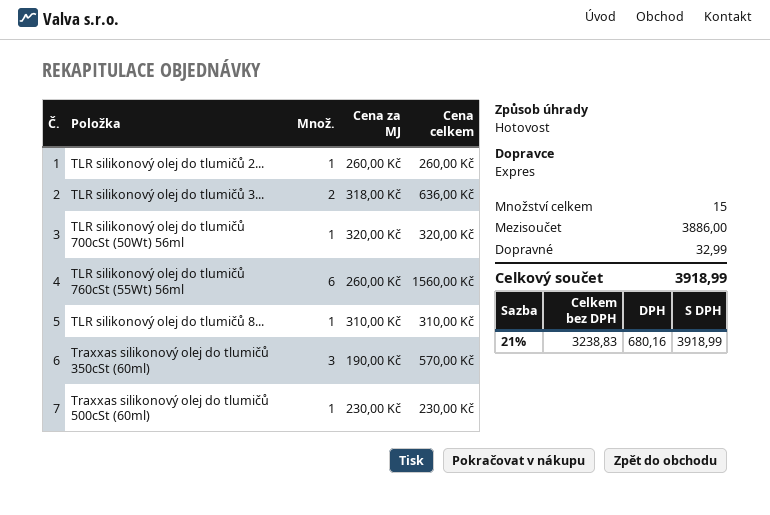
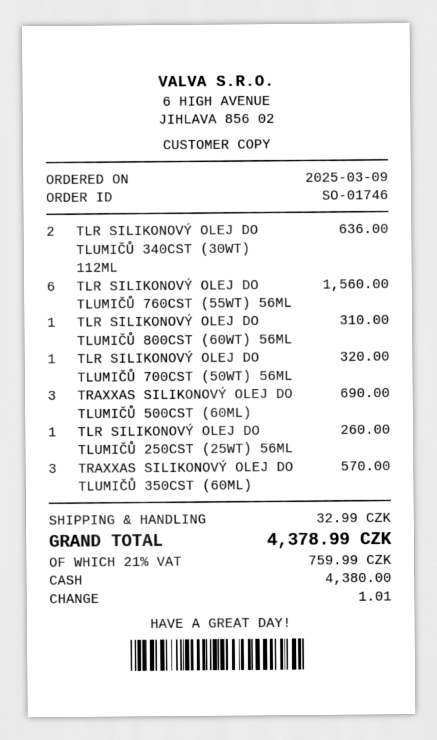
Traxxas silikonový olej do tlumičů 500cSt (60ml): 1 for 230.00 -> 3 for 690.00
tax: 21% = 680.16 -> 21% = 759.99
total: 3918.99 -> 4378.99

